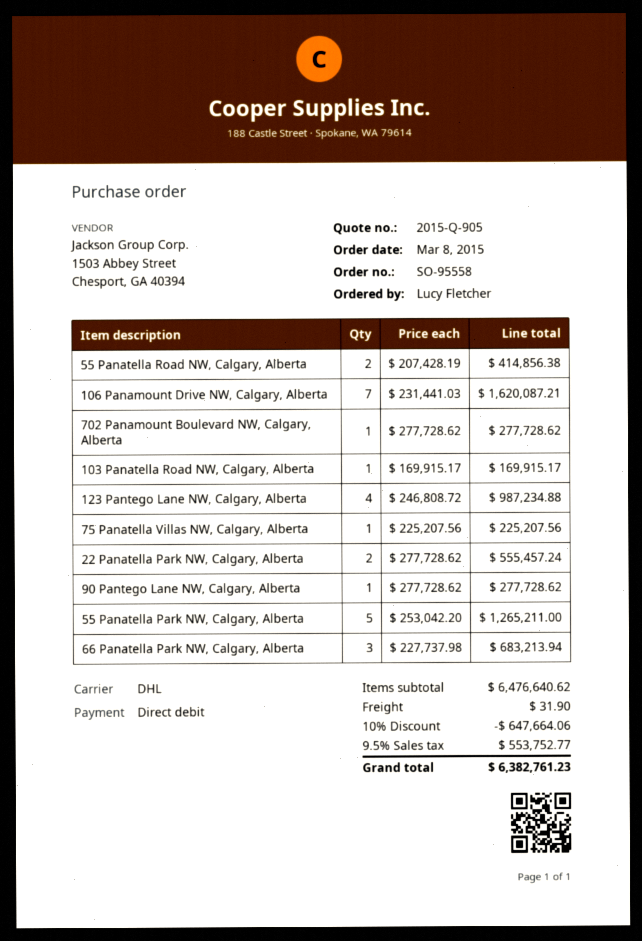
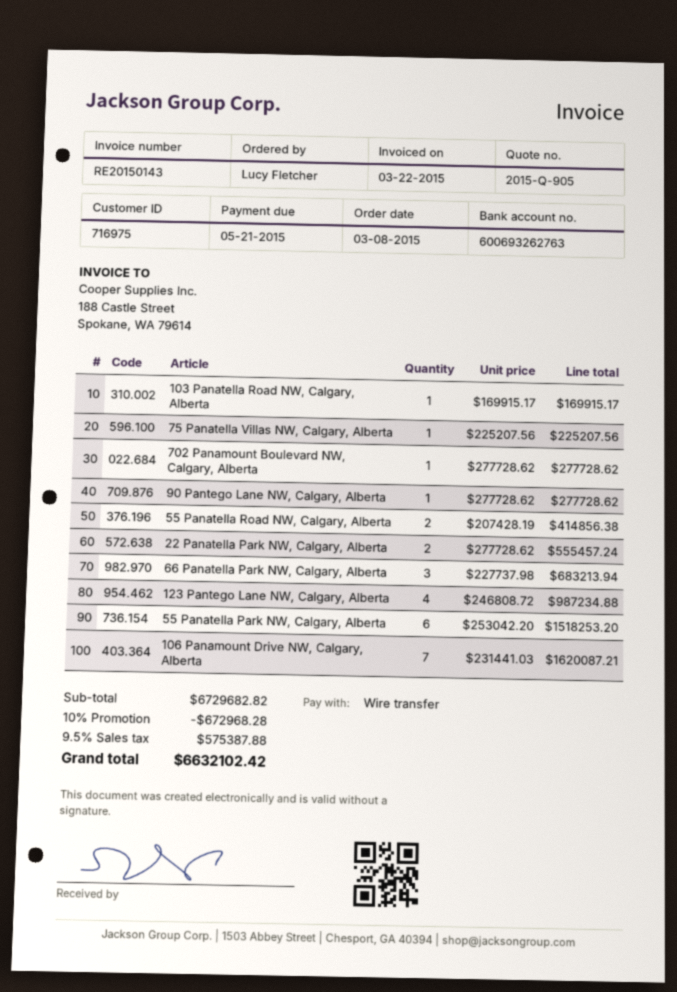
payment method: direct debit -> bank transfer
55 Panatella Park NW, Calgary, Alberta: 5 x 253042.20 = 1265211.00 -> 6 x 253042.20 = 1518253.20
subtotal: 6476640.62 -> 6729682.82
discount: 10% = 647664.06 -> 10% = 672968.28
shipping: 31.90 -> none
tax: 9.5% = 553752.77 -> 9.5% = 575387.88
total: 6382761.23 -> 6632102.42

